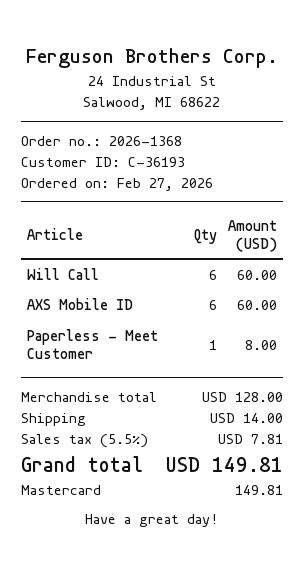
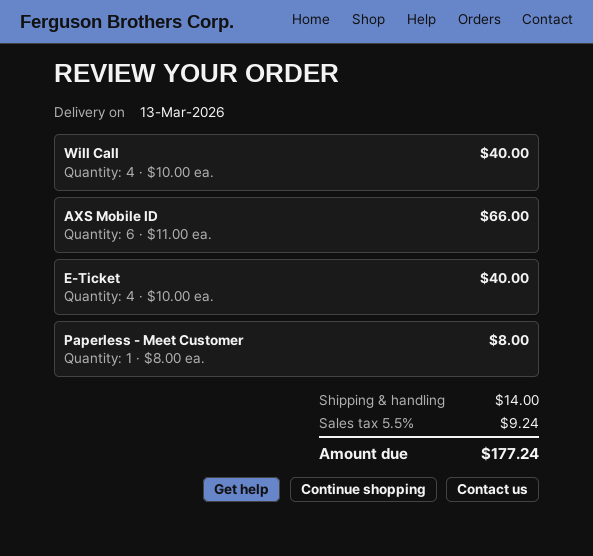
Will Call: 6 for 60.00 -> 4 for 40.00
AXS Mobile ID: 6 for 60.00 -> 6 for 66.00
E-Ticket: none -> 4 for 40.00
tax: 5.5% = 7.81 -> 5.5% = 9.24
total: 149.81 -> 177.24

